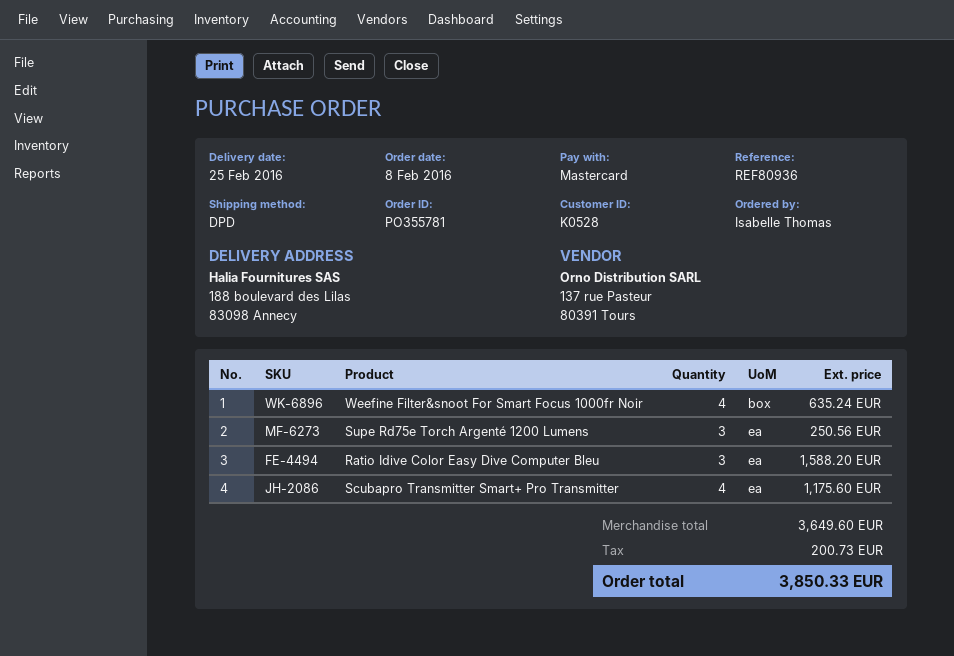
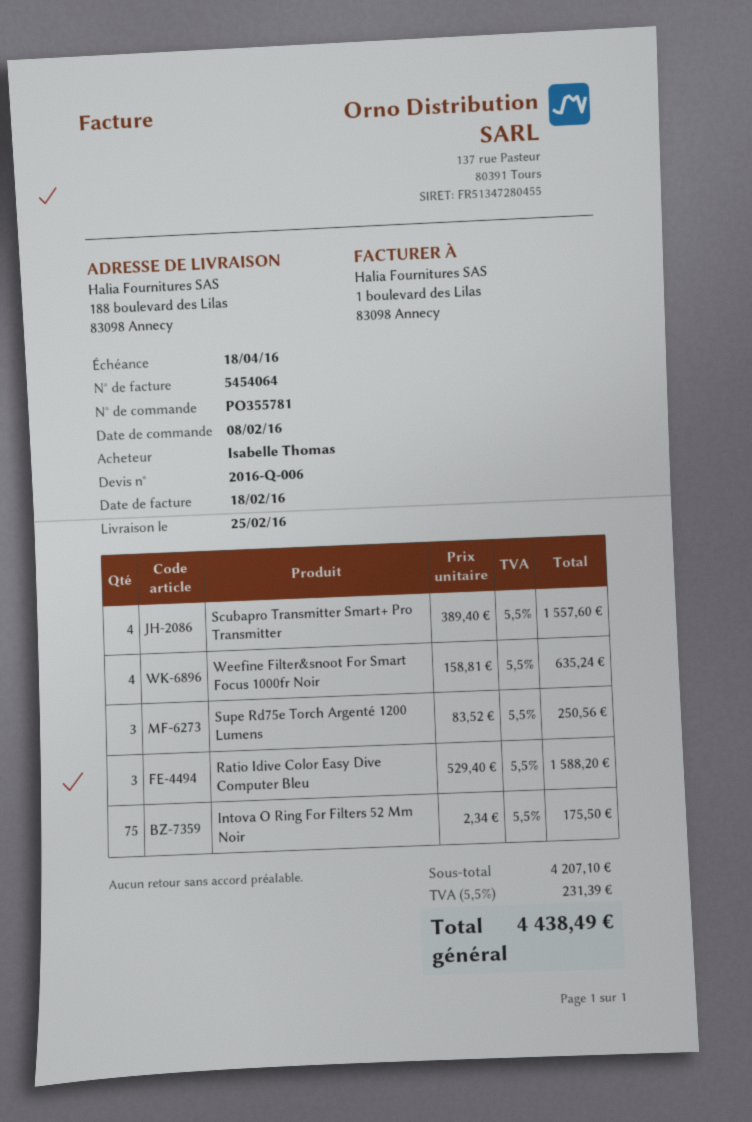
Scubapro Transmitter Smart+ Pro Transmitter: 4 for 1175.60 -> 4 for 1557.60
Intova O Ring For Filters 52 Mm Noir: none -> 75 for 175.50
subtotal: 3649.60 -> 4207.10
tax: 200.73 -> 231.39
total: 3850.33 -> 4438.49

